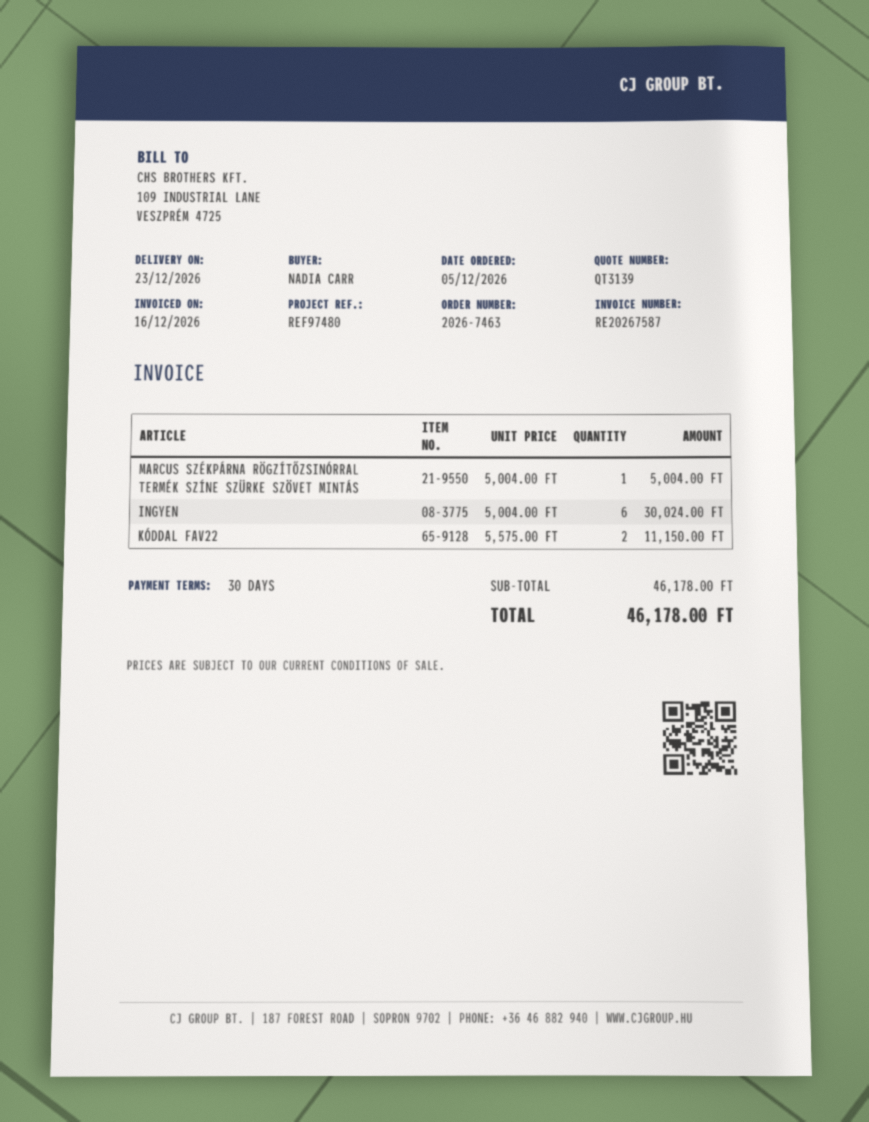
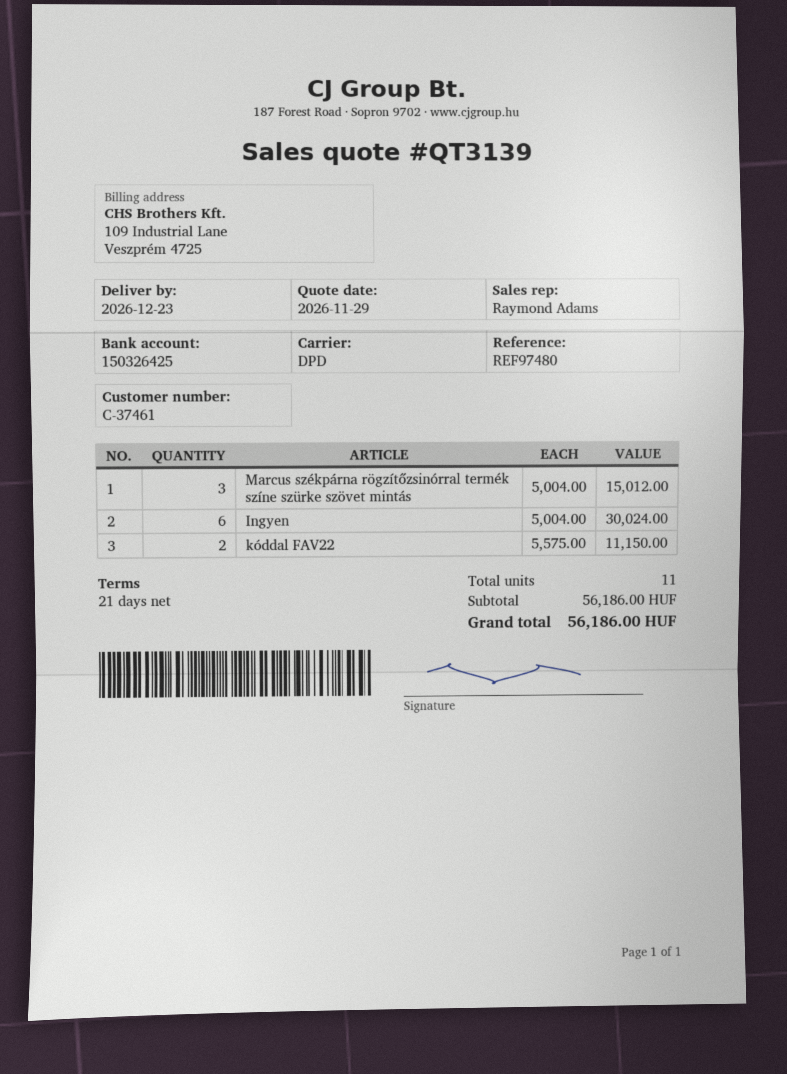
payment terms: 30 days -> 21 days
MARCUS SZÉKPÁRNA RÖGZÍTŐZSINÓRRAL TERMÉK SZÍNE SZÜRKE SZÖVET MINTÁS: 1 x 5004.00 = 5004.00 -> 3 x 5004.00 = 15012.00
subtotal: 46178.00 -> 56186.00
total: 46178.00 -> 56186.00

